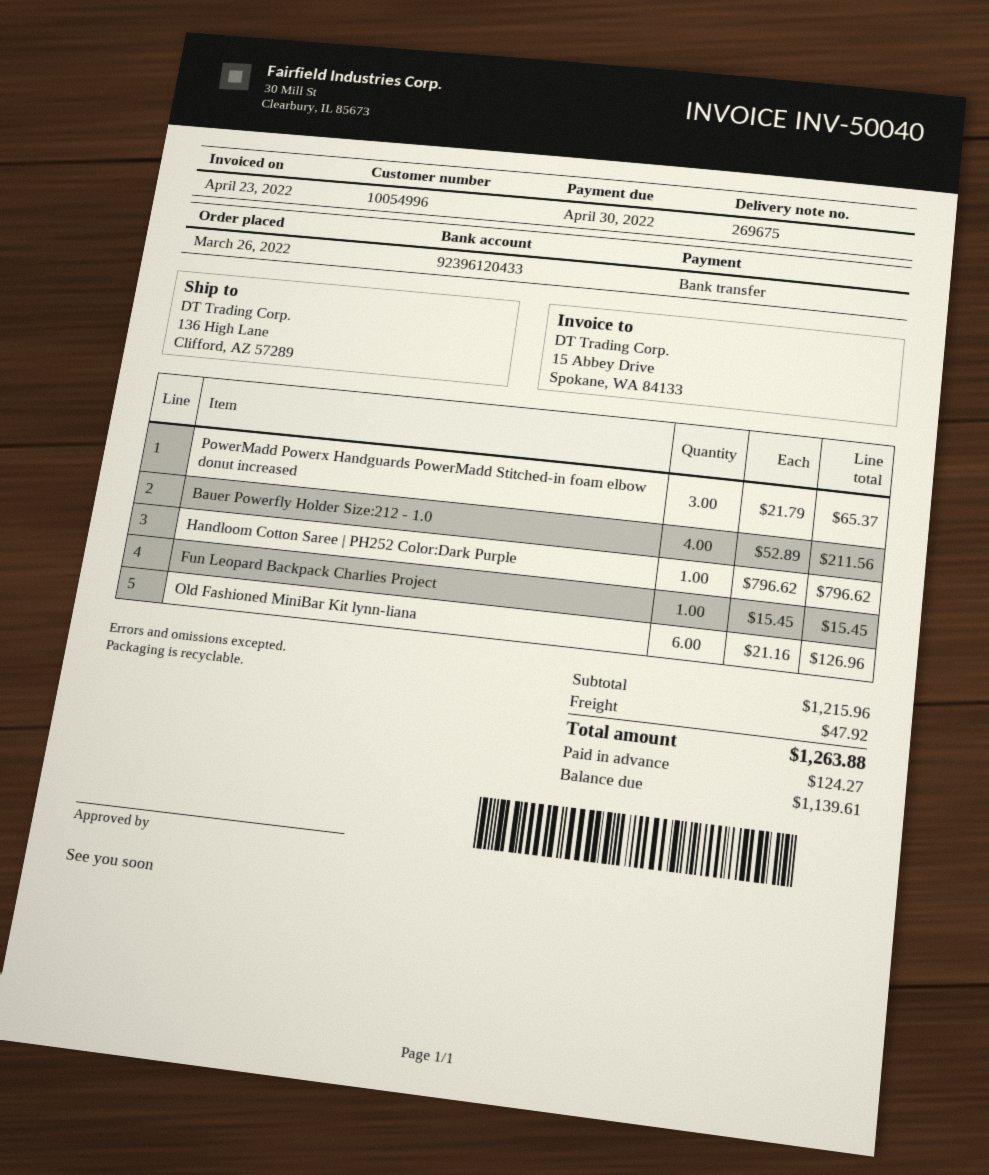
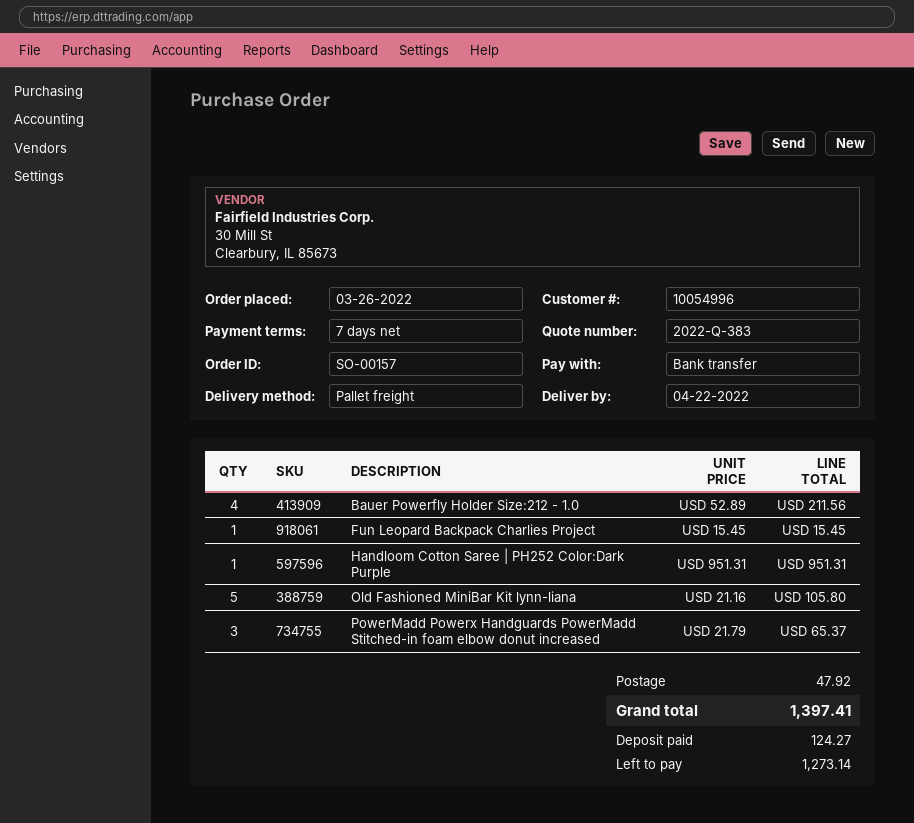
Handloom Cotton Saree | PH252 Color:Dark Purple: 1 x 796.62 = 796.62 -> 1 x 951.31 = 951.31
Old Fashioned MiniBar Kit lynn-liana: 6 x 21.16 = 126.96 -> 5 x 21.16 = 105.80
total: 1263.88 -> 1397.41
balance: 1139.61 -> 1273.14

